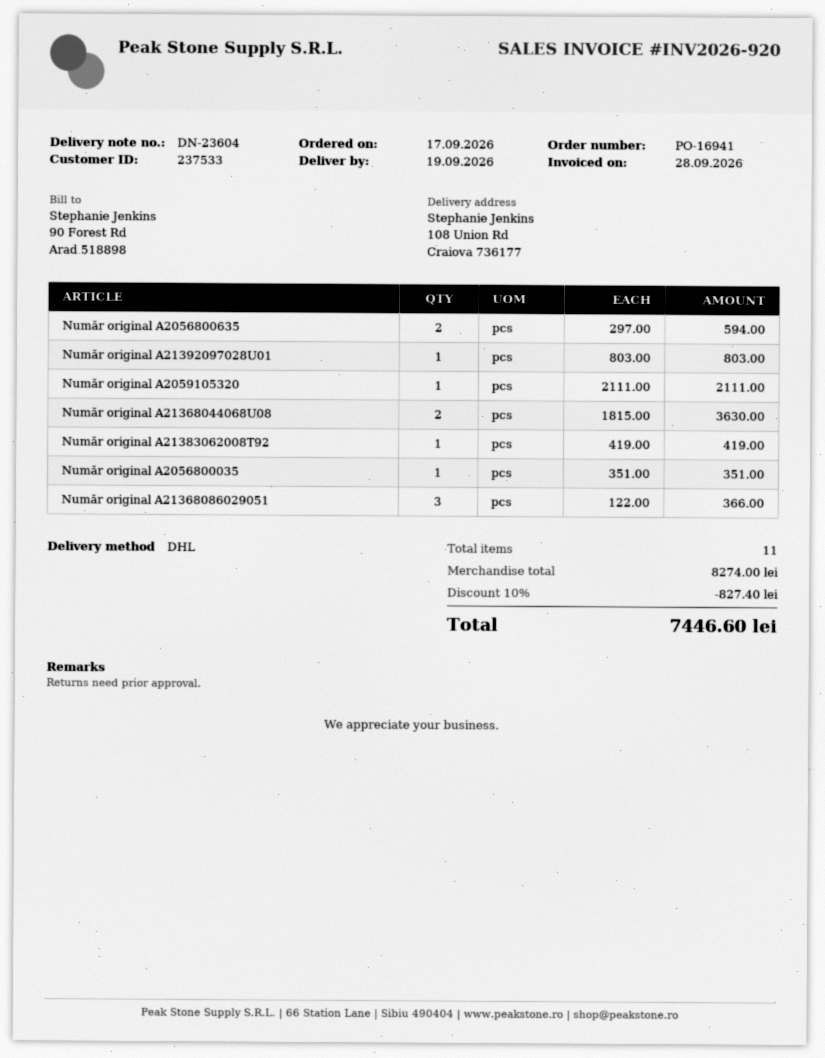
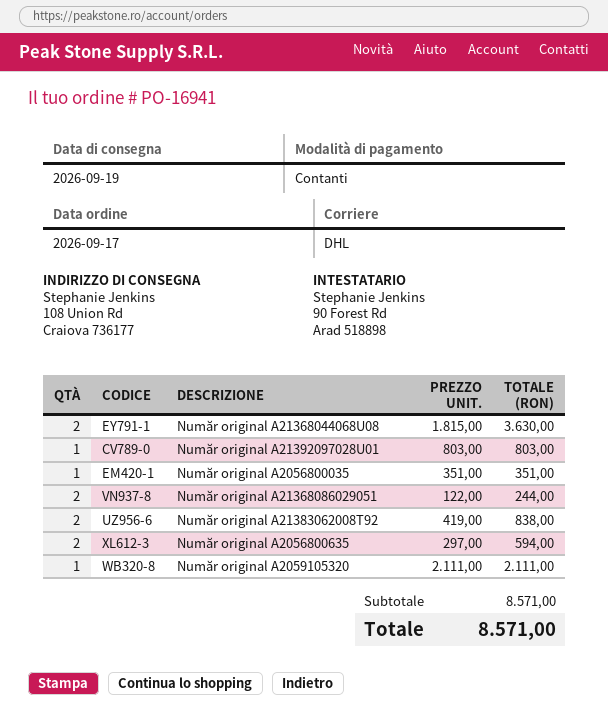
Număr original A21383062008T92: 1 x 419.00 = 419.00 -> 2 x 419.00 = 838.00
Număr original A21368086029051: 3 x 122.00 = 366.00 -> 2 x 122.00 = 244.00
subtotal: 8274.00 -> 8571.00
discount: 10% = 827.40 -> none
total: 7446.60 -> 8571.00

